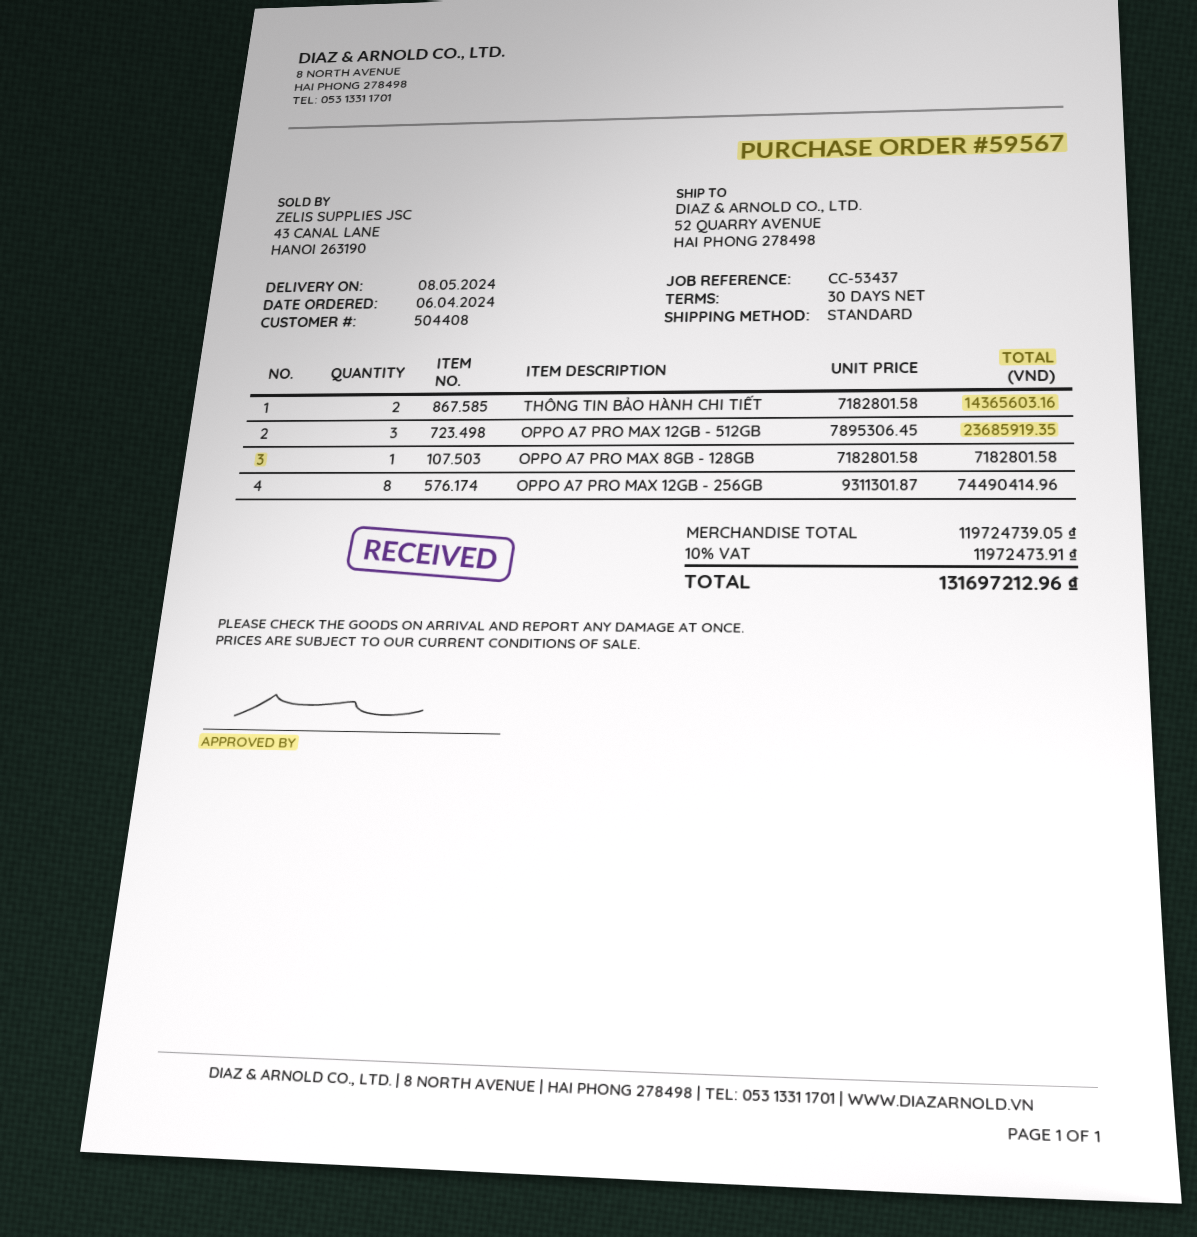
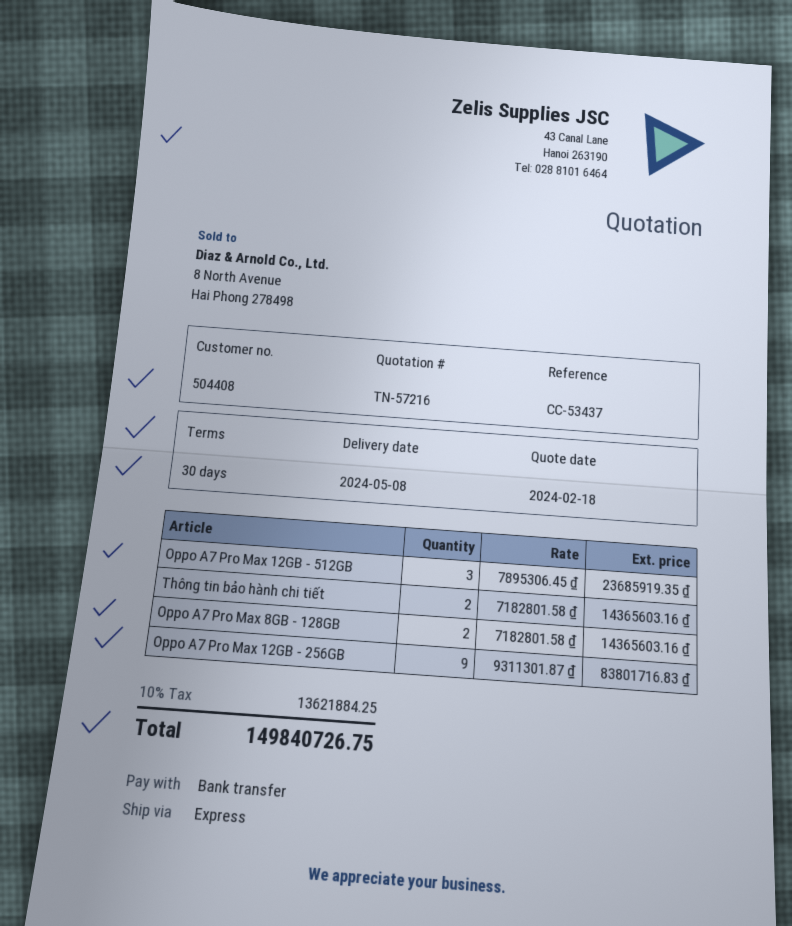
shipping method: standard -> express
OPPO A7 PRO MAX 8GB - 128GB: 1 x 7182801.58 = 7182801.58 -> 2 x 7182801.58 = 14365603.16
OPPO A7 PRO MAX 12GB - 256GB: 8 x 9311301.87 = 74490414.96 -> 9 x 9311301.87 = 83801716.83
tax: 10% = 11972473.91 -> 10% = 13621884.25
total: 131697212.96 -> 149840726.75

